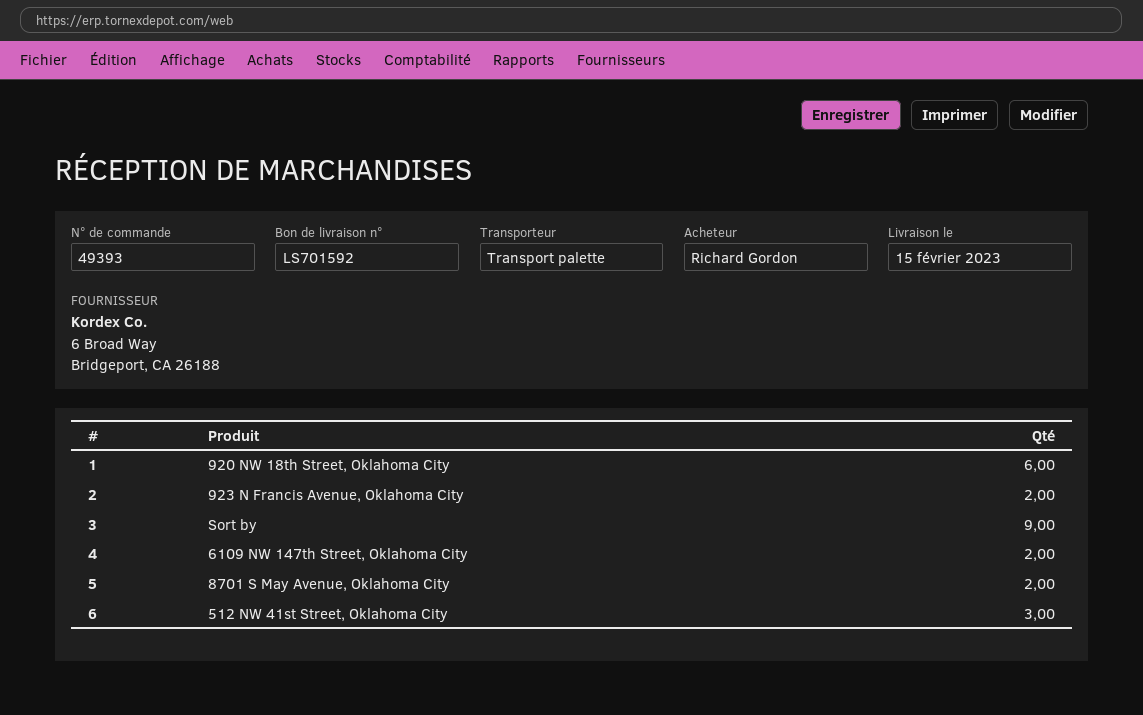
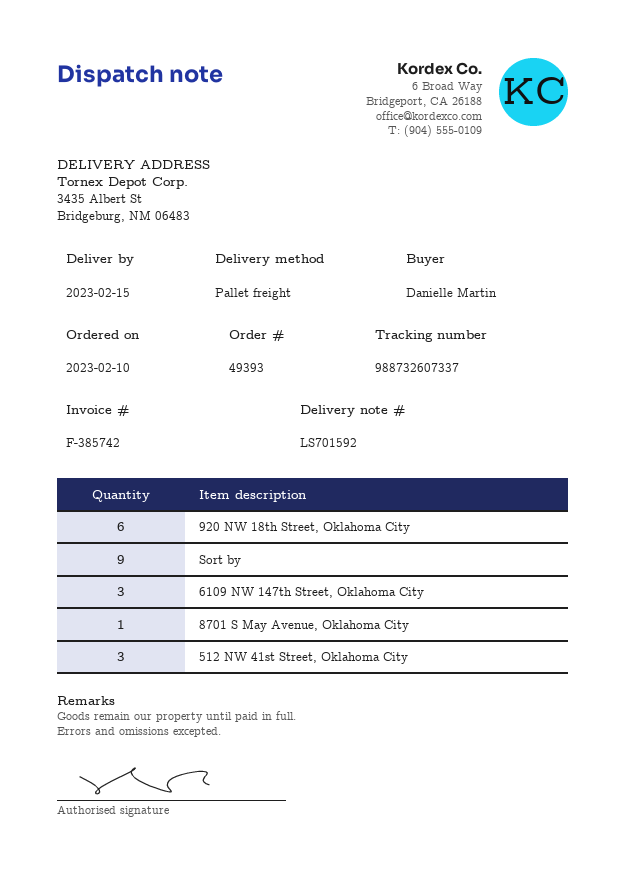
ordered by: Richard Gordon -> Danielle Martin
923 N Francis Avenue, Oklahoma City: 2 -> none
6109 NW 147th Street, Oklahoma City: 2 -> 3
8701 S May Avenue, Oklahoma City: 2 -> 1

